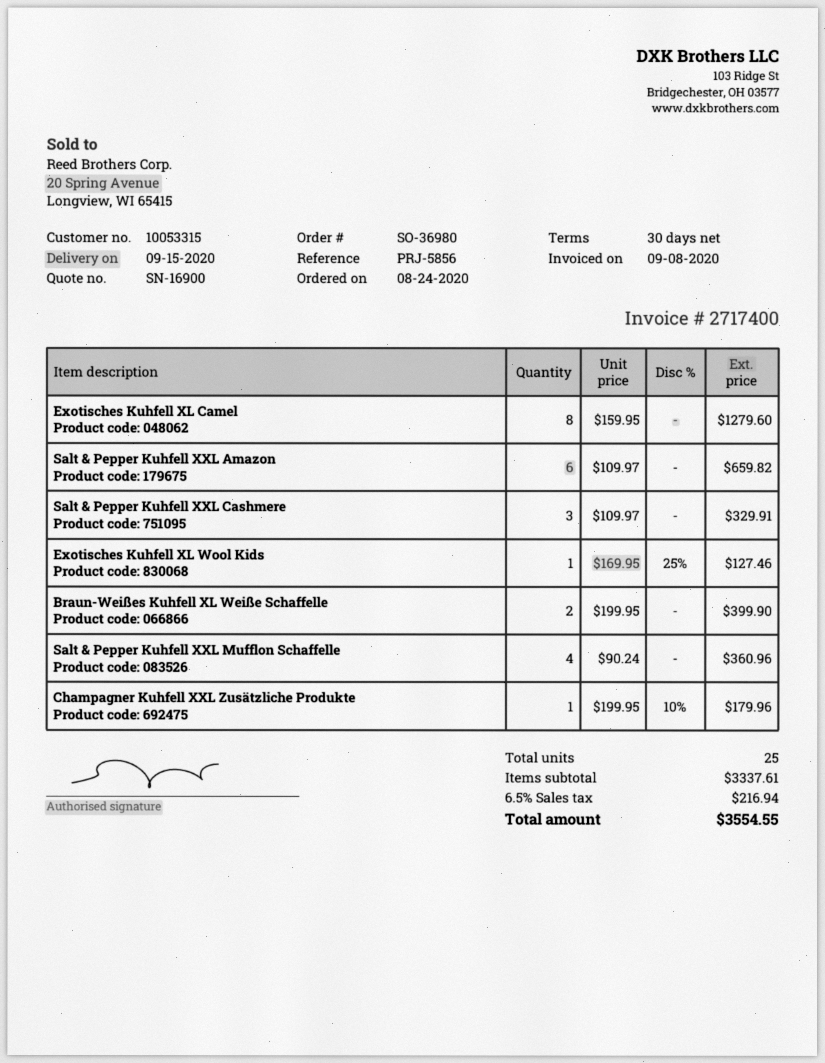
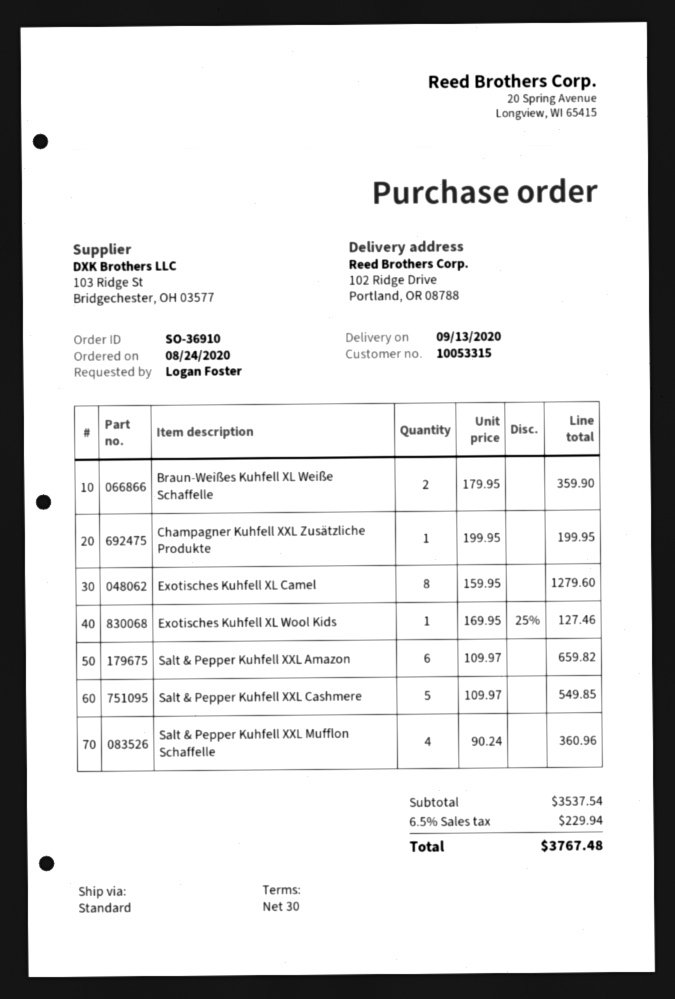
order number: SO-36980 -> SO-36910
delivery date: 2020-09-15 -> 2020-09-13
Salt & Pepper Kuhfell XXL Cashmere: 3 x 109.97 = 329.91 -> 5 x 109.97 = 549.85
Braun-Weißes Kuhfell XL Weiße Schaffelle: 2 x 199.95 = 399.90 -> 2 x 179.95 = 359.90
Champagner Kuhfell XXL Zusätzliche Produkte: 1 x 199.95 - 10% = 179.96 -> 1 x 199.95 = 199.95
subtotal: 3337.61 -> 3537.54
tax: 6.5% = 216.94 -> 6.5% = 229.94
total: 3554.55 -> 3767.48

